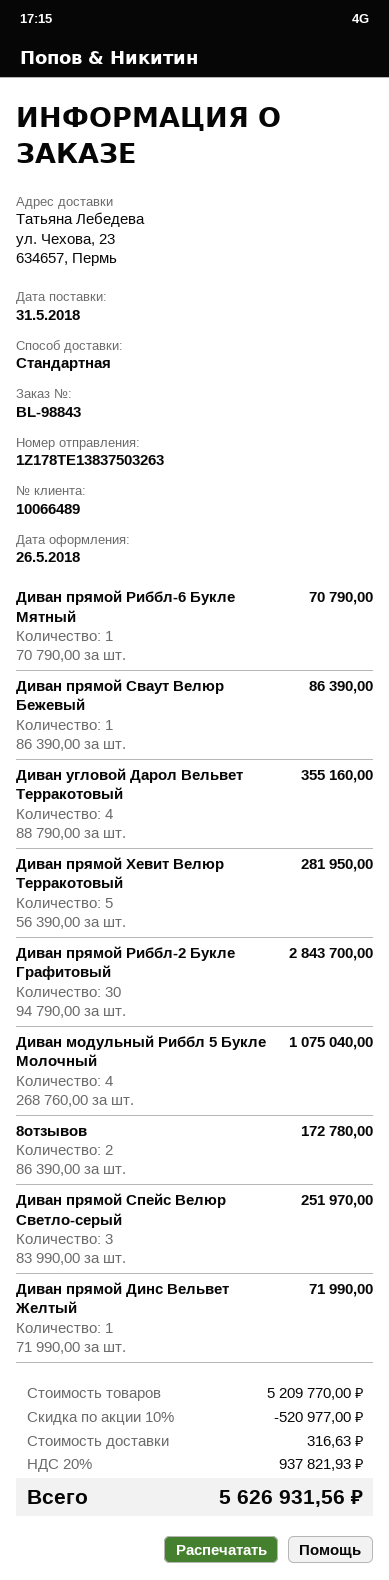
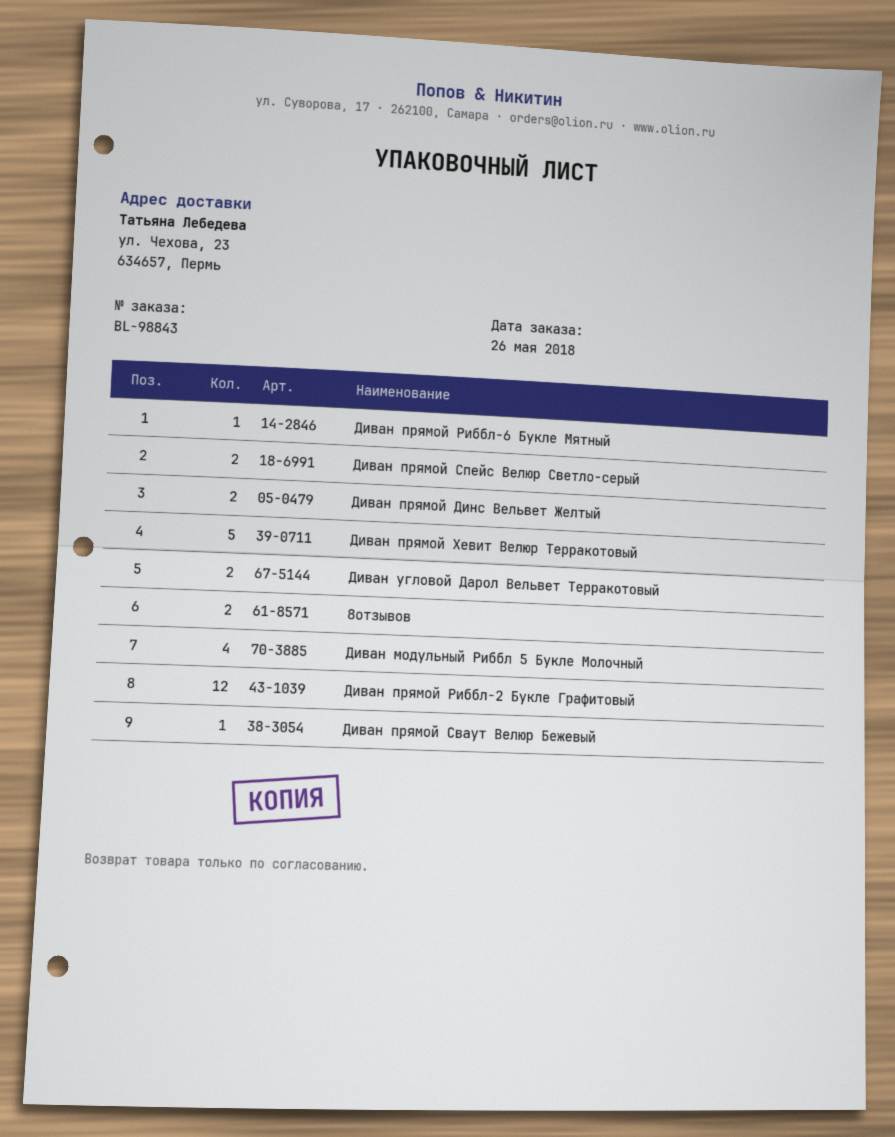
Диван угловой Дарол Вельвет Терракотовый: 4 -> 2
Диван прямой Риббл-2 Букле Графитовый: 30 -> 12
Диван прямой Спейс Велюр Светло-серый: 3 -> 2
Диван прямой Динс Вельвет Желтый: 1 -> 2

